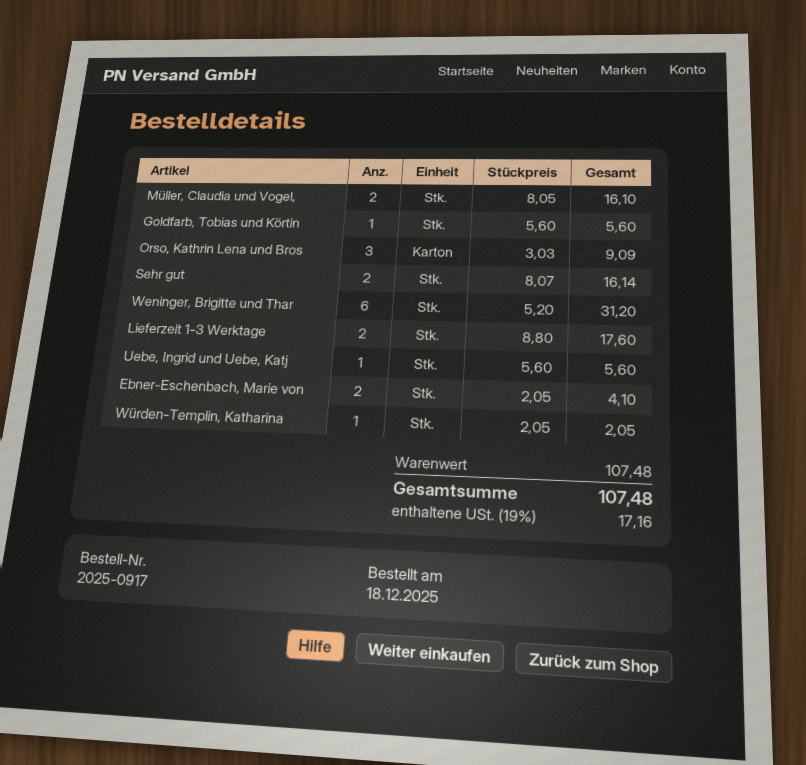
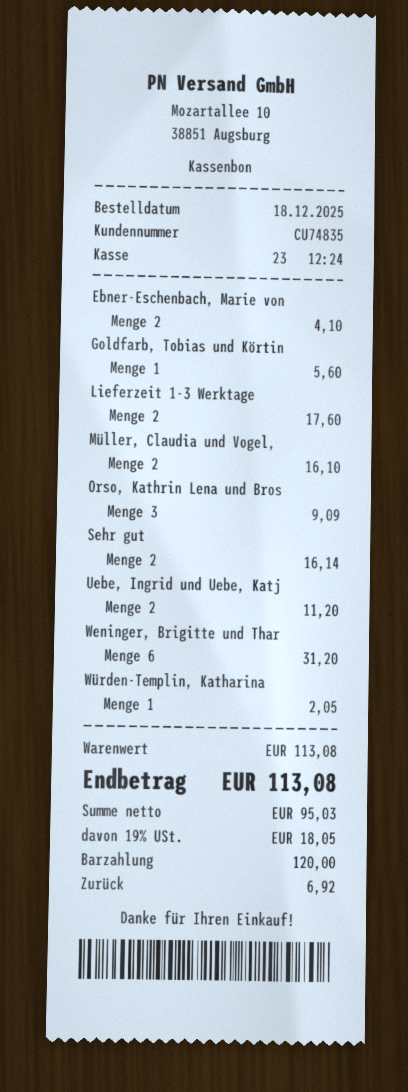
Uebe, Ingrid und Uebe, Katj: 1 for 5.60 -> 2 for 11.20
subtotal: 107.48 -> 113.08
tax: 19% = 17.16 -> 19% = 18.05
total: 107.48 -> 113.08

